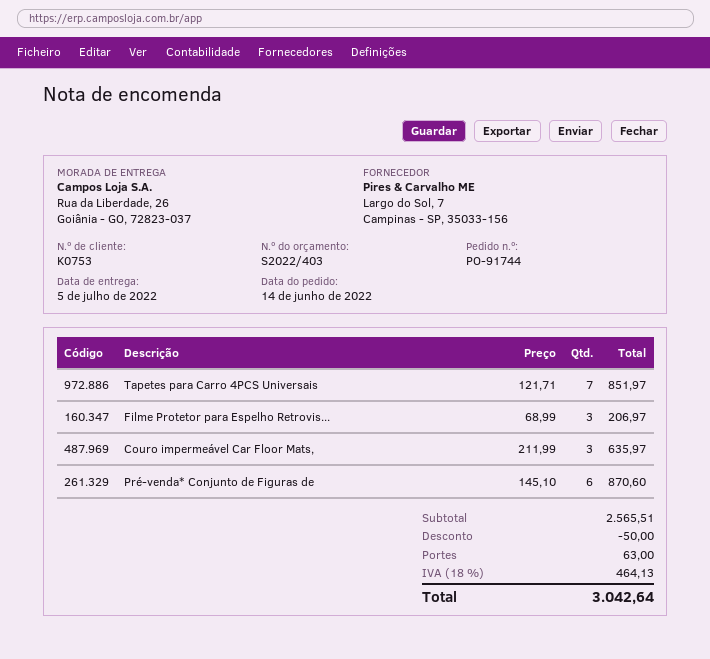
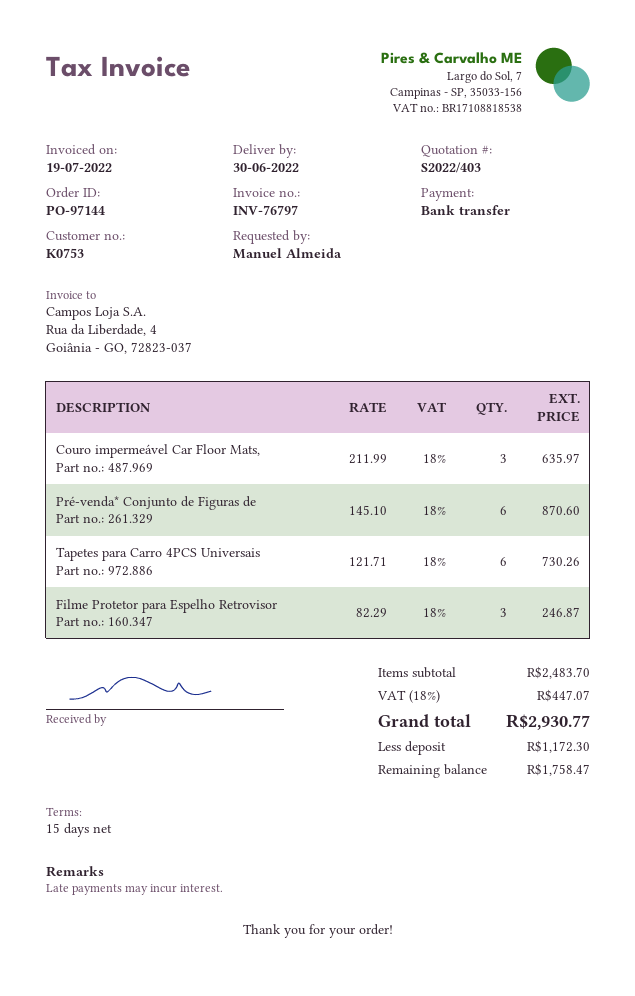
order number: PO-91744 -> PO-97144
delivery date: 2022-07-05 -> 2022-06-30
Tapetes para Carro 4PCS Universais: 7 x 121.71 = 851.97 -> 6 x 121.71 = 730.26
Filme Protetor para Espelho Retrovis...: 3 x 68.99 = 206.97 -> 3 x 82.29 = 246.87
subtotal: 2565.51 -> 2483.70
discount: 50.00 -> none
shipping: 63.00 -> none
tax: 18% = 464.13 -> 18% = 447.07
total: 3042.64 -> 2930.77

